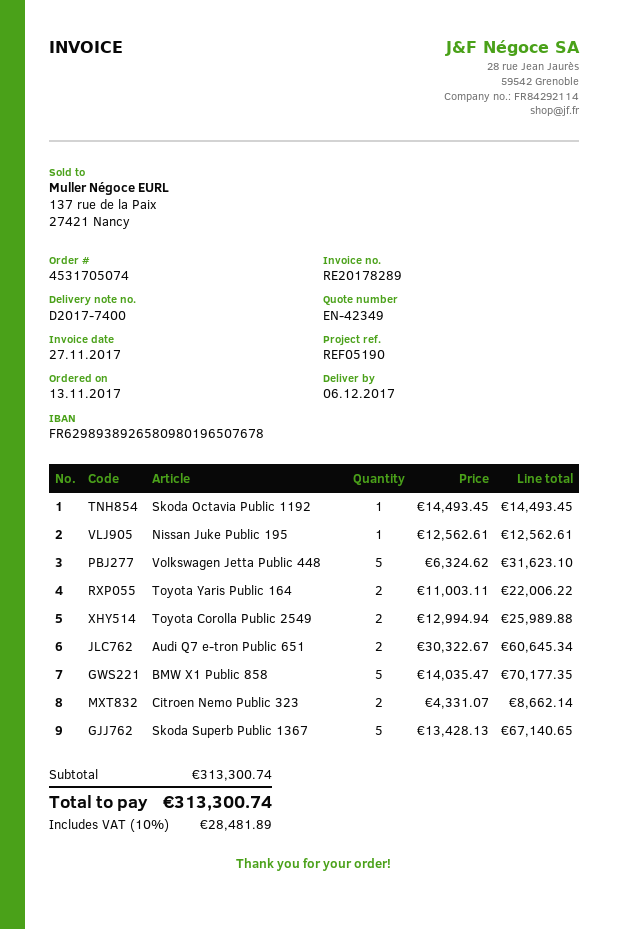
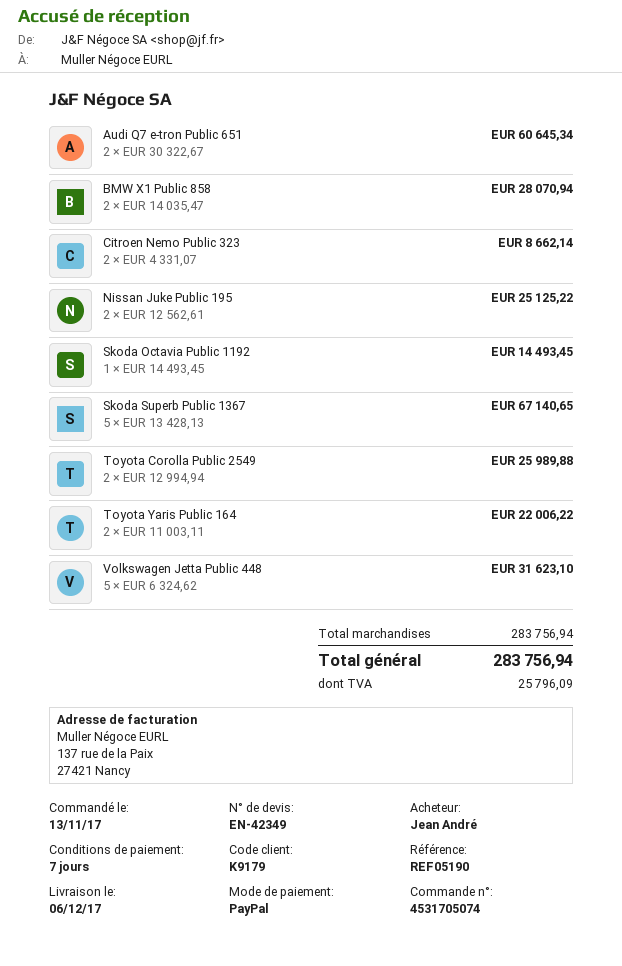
Nissan Juke Public 195: 1 x 12562.61 = 12562.61 -> 2 x 12562.61 = 25125.22
BMW X1 Public 858: 5 x 14035.47 = 70177.35 -> 2 x 14035.47 = 28070.94
subtotal: 313300.74 -> 283756.94
tax: 28481.89 -> 25796.09
total: 313300.74 -> 283756.94

